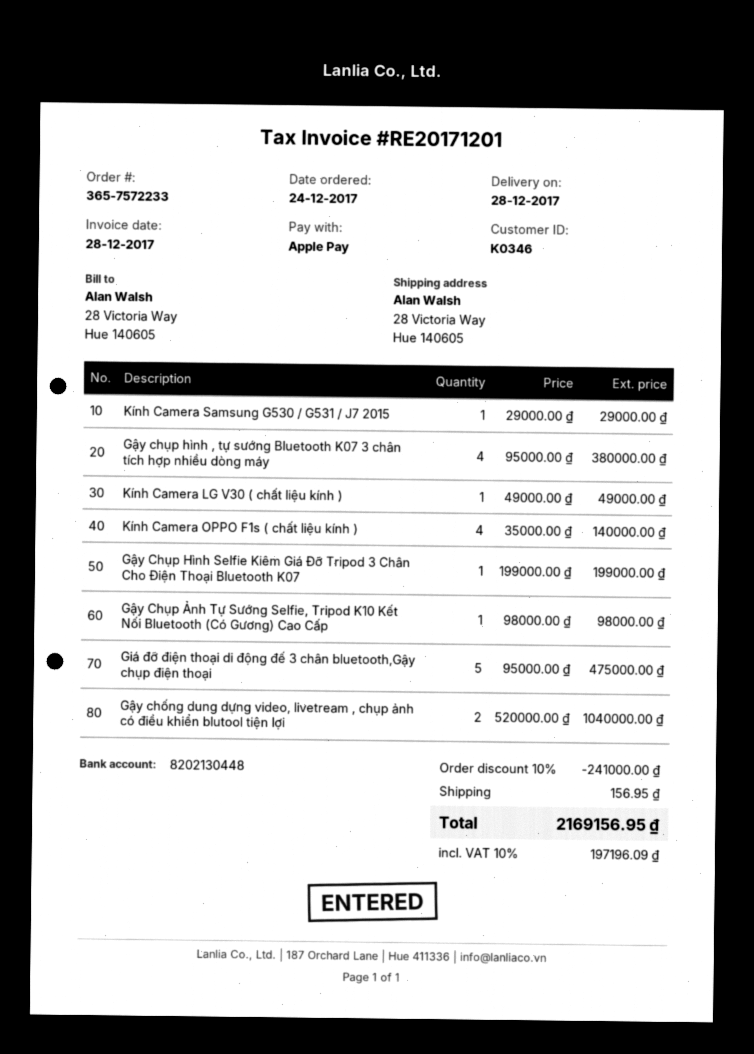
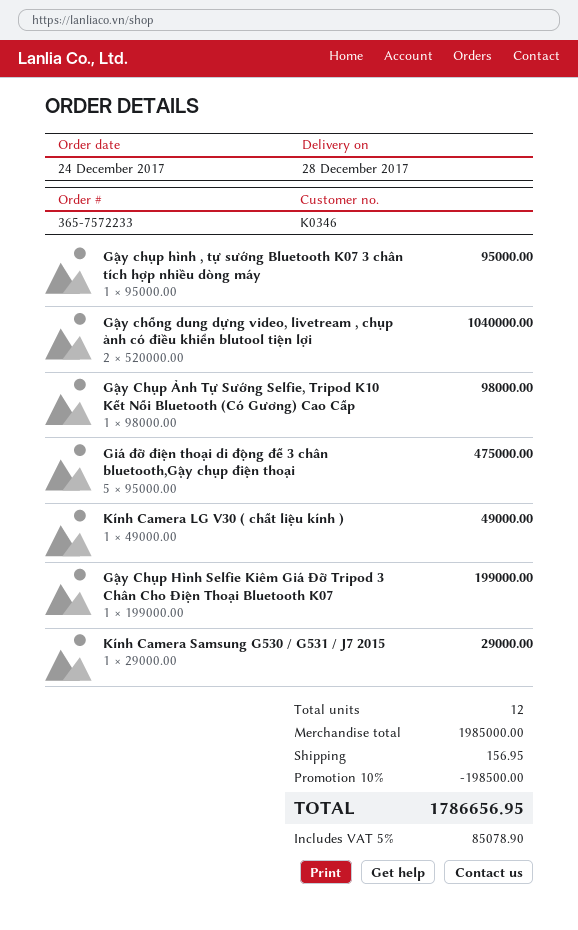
Gậy chụp hình , tự sướng Bluetooth K07 3 chân tích hợp nhiều dòng máy: 4 x 95000.00 = 380000.00 -> 1 x 95000.00 = 95000.00
Kính Camera OPPO F1s ( chất liệu kính ): 4 x 35000.00 = 140000.00 -> none
discount: 10% = 241000.00 -> 10% = 198500.00
tax: 10% = 197196.09 -> 5% = 85078.90
total: 2169156.95 -> 1786656.95

